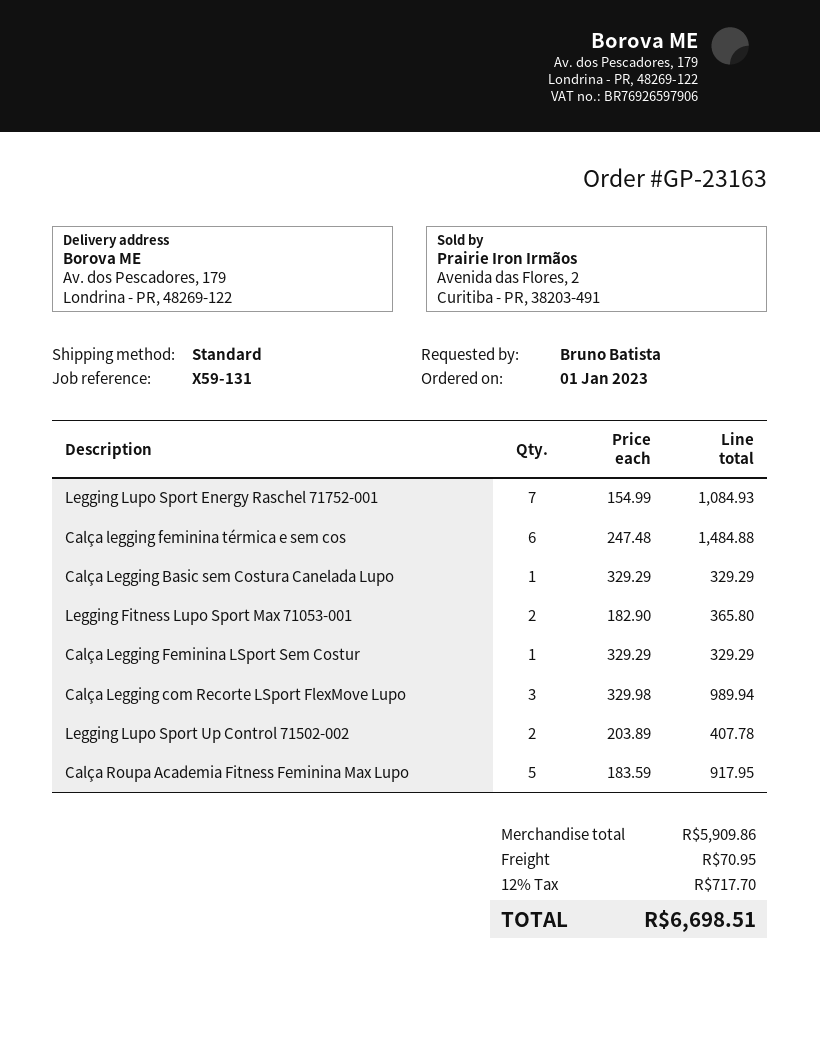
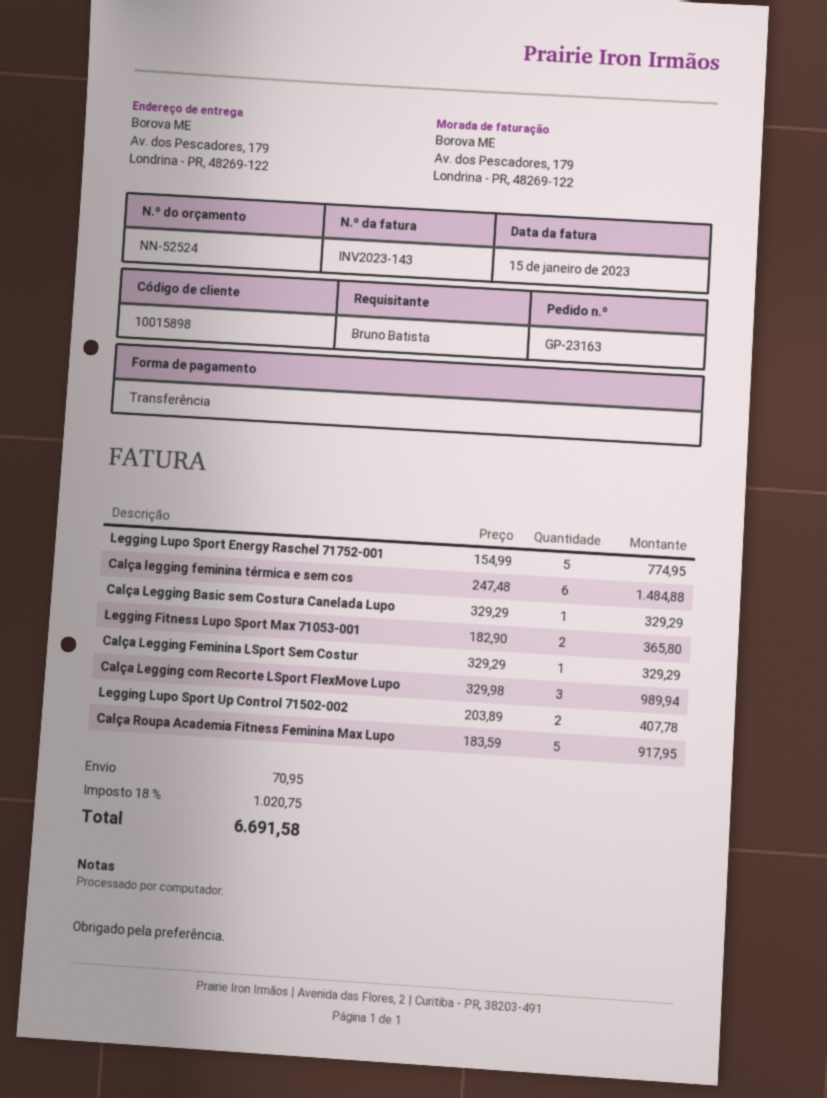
Legging Lupo Sport Energy Raschel 71752-001: 7 x 154.99 = 1084.93 -> 5 x 154.99 = 774.95
tax: 12% = 717.70 -> 18% = 1020.75
total: 6698.51 -> 6691.58

